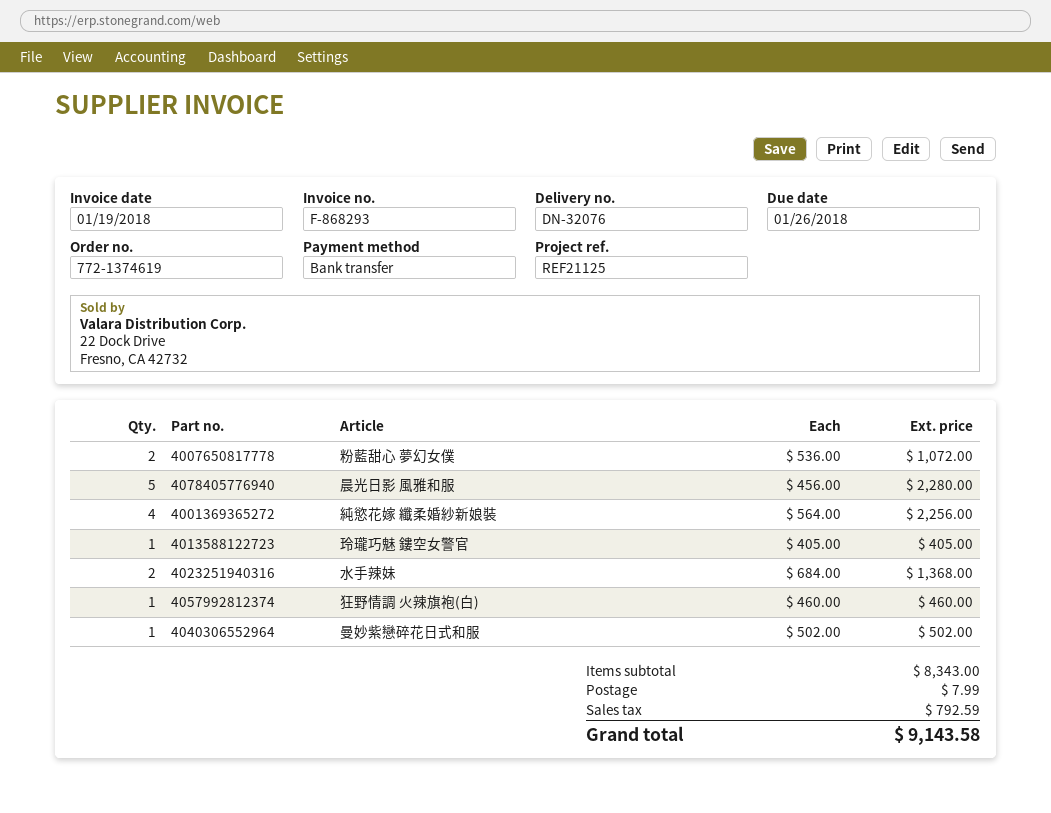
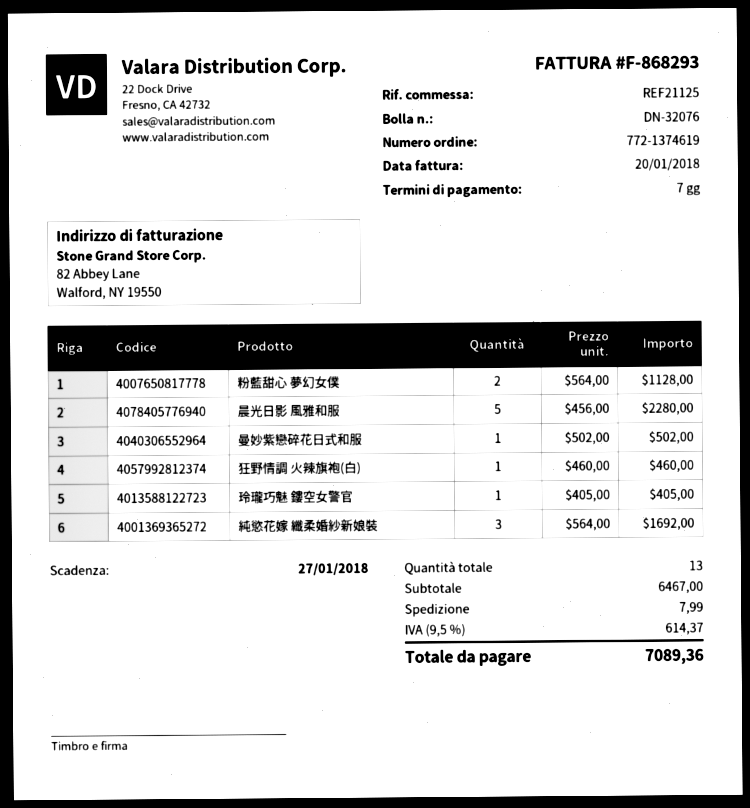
invoice date: 2018-01-19 -> 2018-01-20
due date: 2018-01-26 -> 2018-01-27
粉藍甜心 夢幻女僕: 2 x 536.00 = 1072.00 -> 2 x 564.00 = 1128.00
純慾花嫁 纖柔婚紗新娘裝: 4 x 564.00 = 2256.00 -> 3 x 564.00 = 1692.00
水手辣妹: 2 x 684.00 = 1368.00 -> none
subtotal: 8343.00 -> 6467.00
tax: 792.59 -> 614.37
total: 9143.58 -> 7089.36

